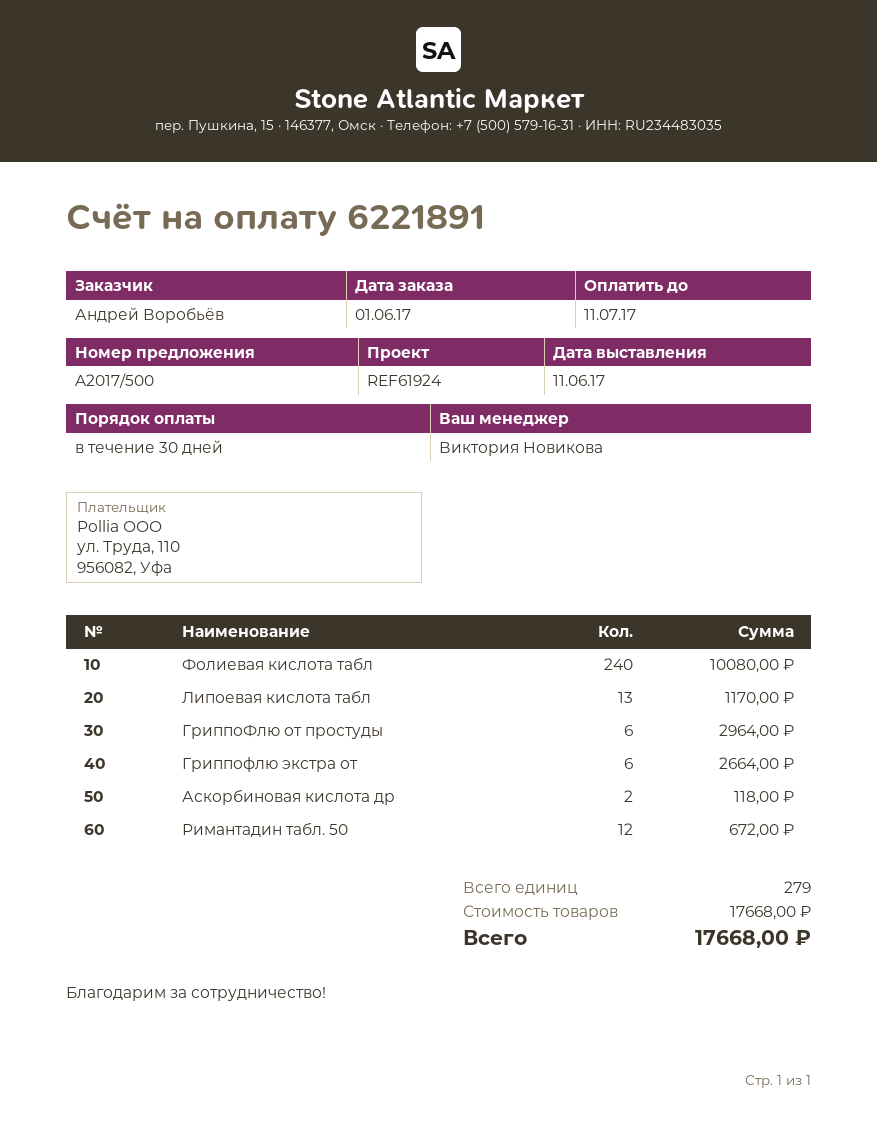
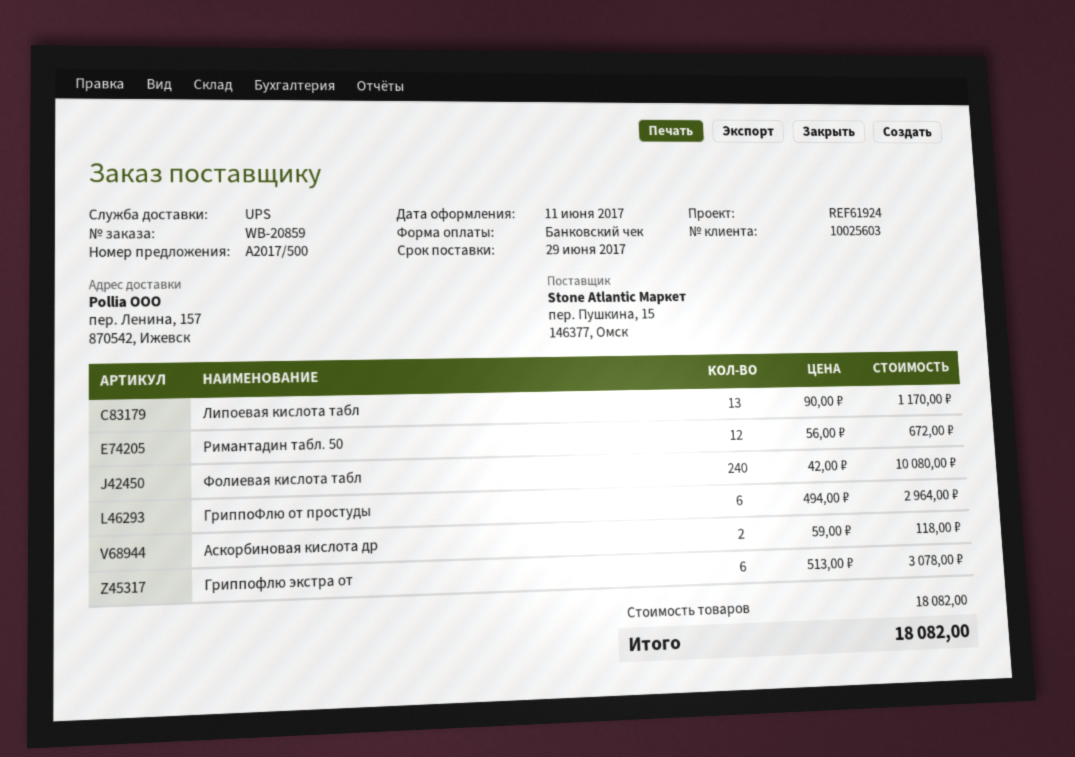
order date: 2017-06-01 -> 2017-06-11
Гриппофлю экстра от: 6 for 2664.00 -> 6 for 3078.00
subtotal: 17668.00 -> 18082.00
total: 17668.00 -> 18082.00

